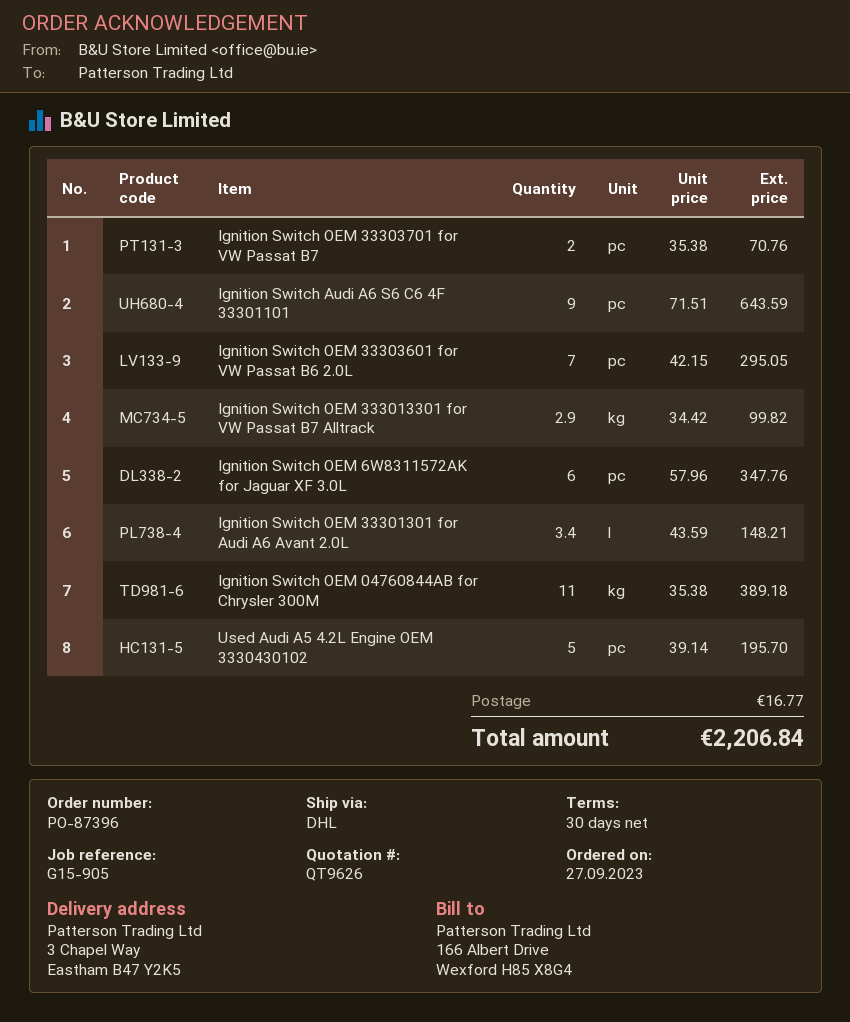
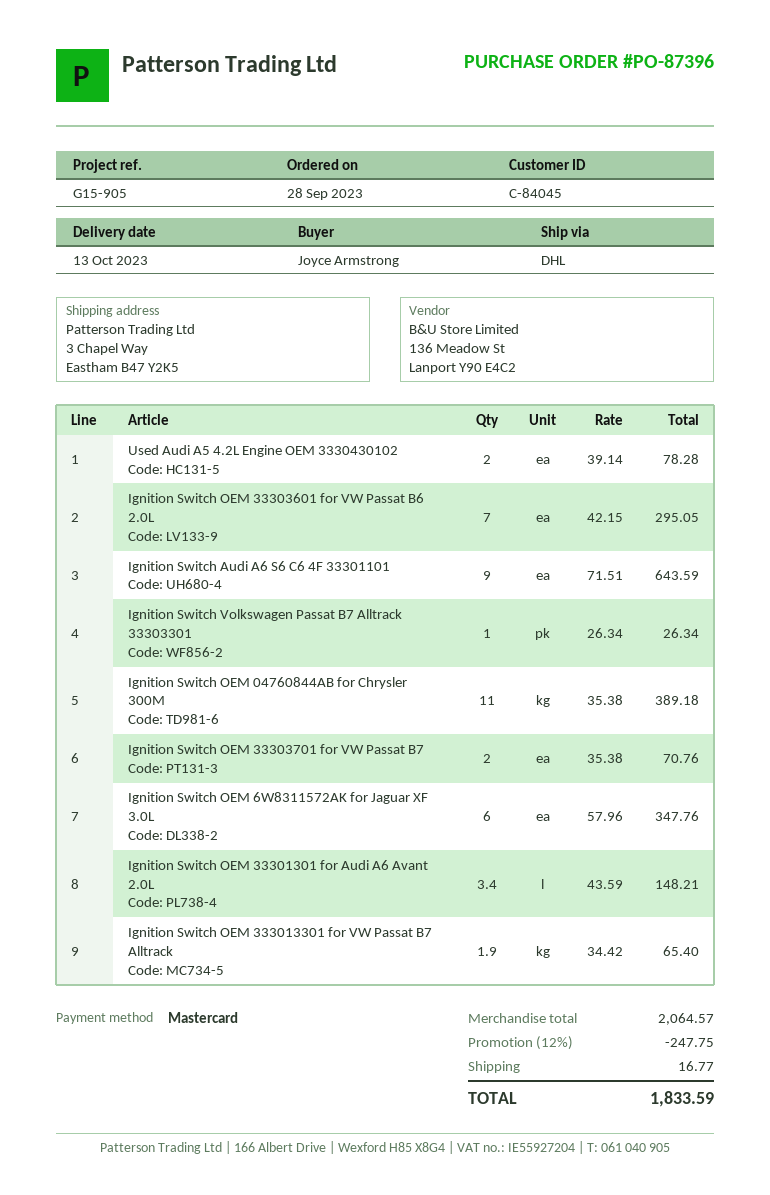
order date: 2023-09-27 -> 2023-09-28
Ignition Switch OEM 333013301 for VW Passat B7 Alltrack: 2.9 x 34.42 = 99.82 -> 1.9 x 34.42 = 65.40
Used Audi A5 4.2L Engine OEM 3330430102: 5 x 39.14 = 195.70 -> 2 x 39.14 = 78.28
Ignition Switch Volkswagen Passat B7 Alltrack 33303301: none -> 1 x 26.34 = 26.34
discount: none -> 12% = 247.75
total: 2206.84 -> 1833.59

